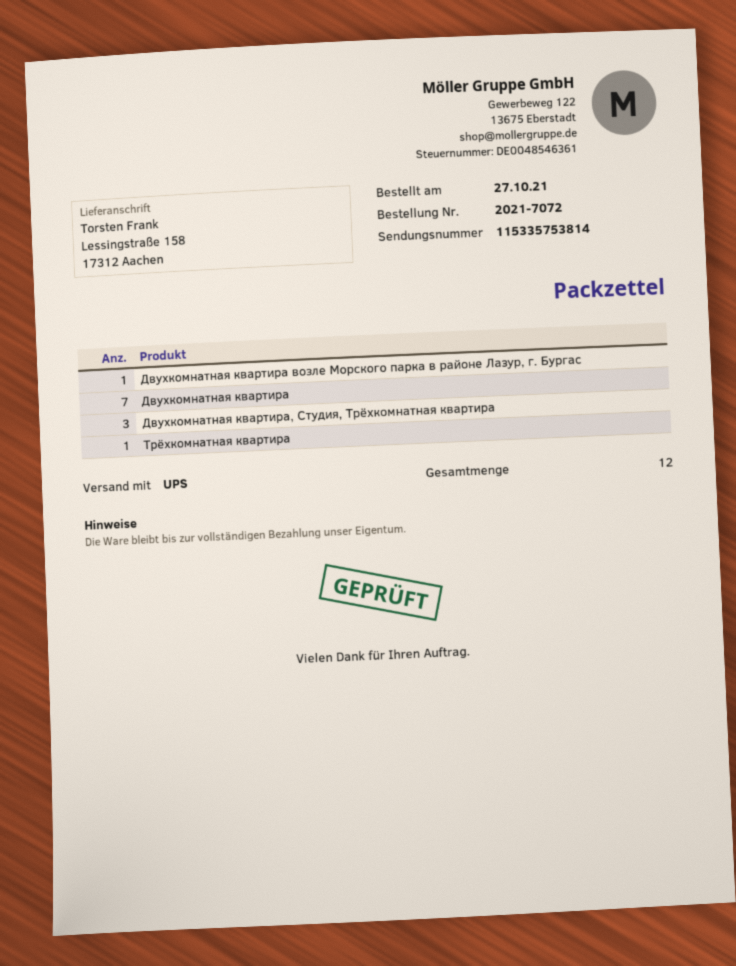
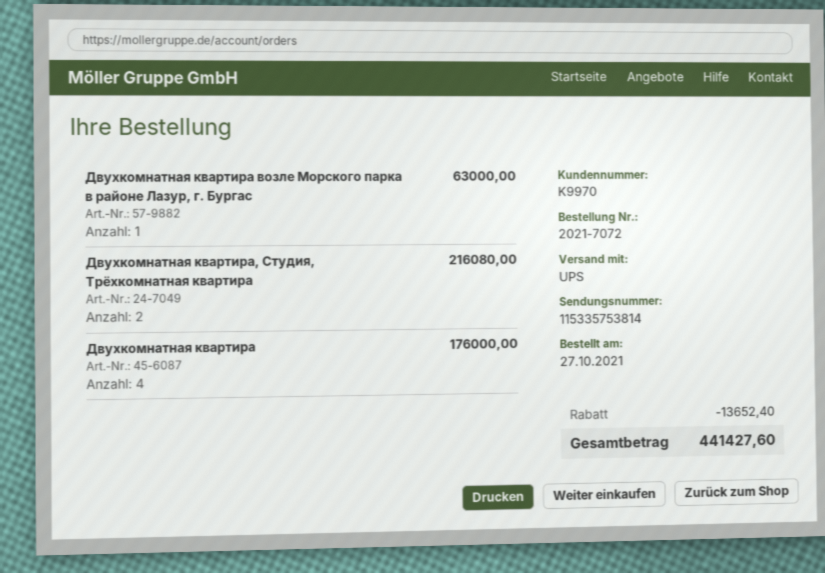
Двухкомнатная квартира: 7 -> 4
Двухкомнатная квартира, Студия, Трёхкомнатная квартира: 3 -> 2
Трёхкомнатная квартира: 1 -> none

